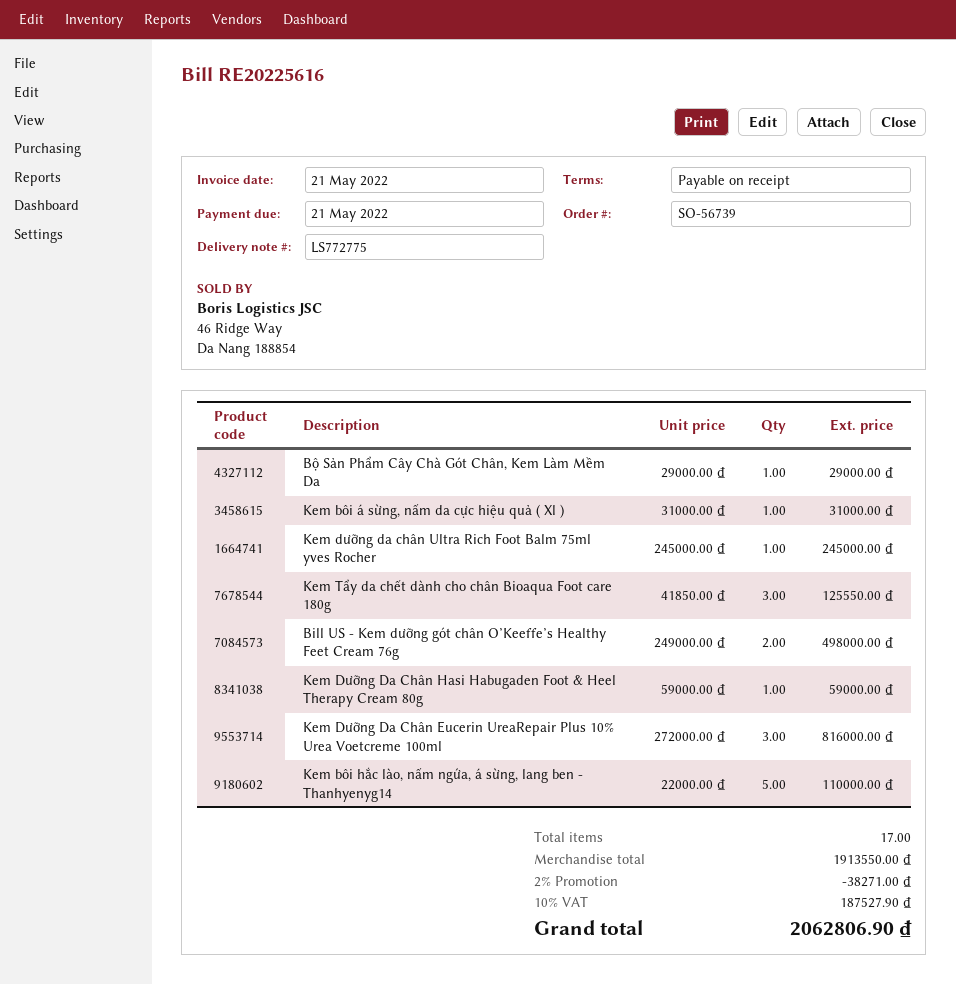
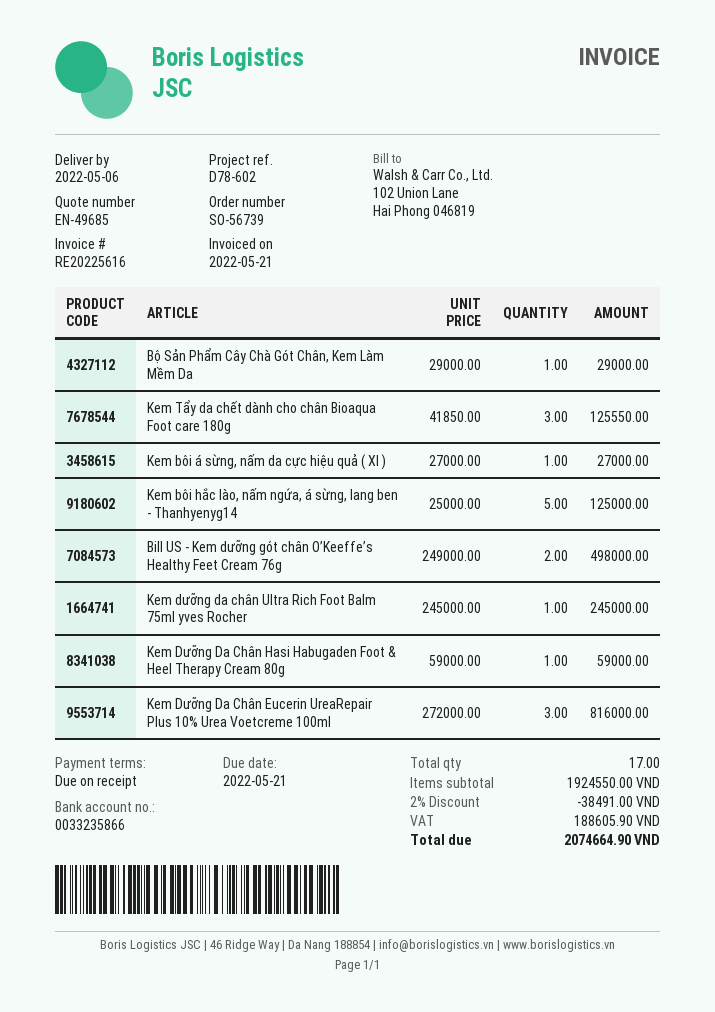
Kem bôi á sừng, nấm da cực hiệu quả ( Xl ): 1 x 31000.00 = 31000.00 -> 1 x 27000.00 = 27000.00
Kem bôi hắc lào, nấm ngứa, á sừng, lang ben - Thanhyenyg14: 5 x 22000.00 = 110000.00 -> 5 x 25000.00 = 125000.00
subtotal: 1913550.00 -> 1924550.00
discount: 2% = 38271.00 -> 2% = 38491.00
tax: 187527.90 -> 188605.90
total: 2062806.90 -> 2074664.90

